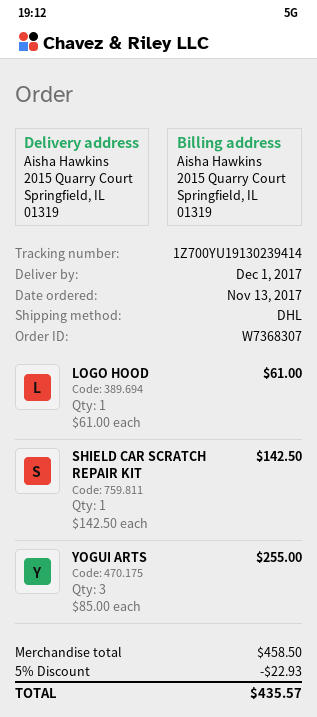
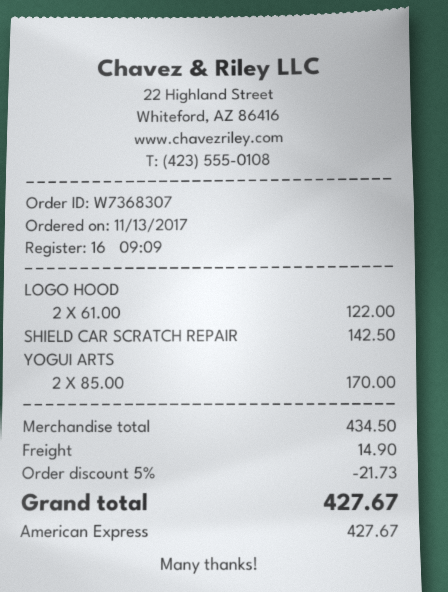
LOGO HOOD: 1 x 61.00 = 61.00 -> 2 x 61.00 = 122.00
YOGUI ARTS: 3 x 85.00 = 255.00 -> 2 x 85.00 = 170.00
subtotal: 458.50 -> 434.50
discount: 5% = 22.93 -> 5% = 21.73
shipping: none -> 14.90
total: 435.57 -> 427.67

